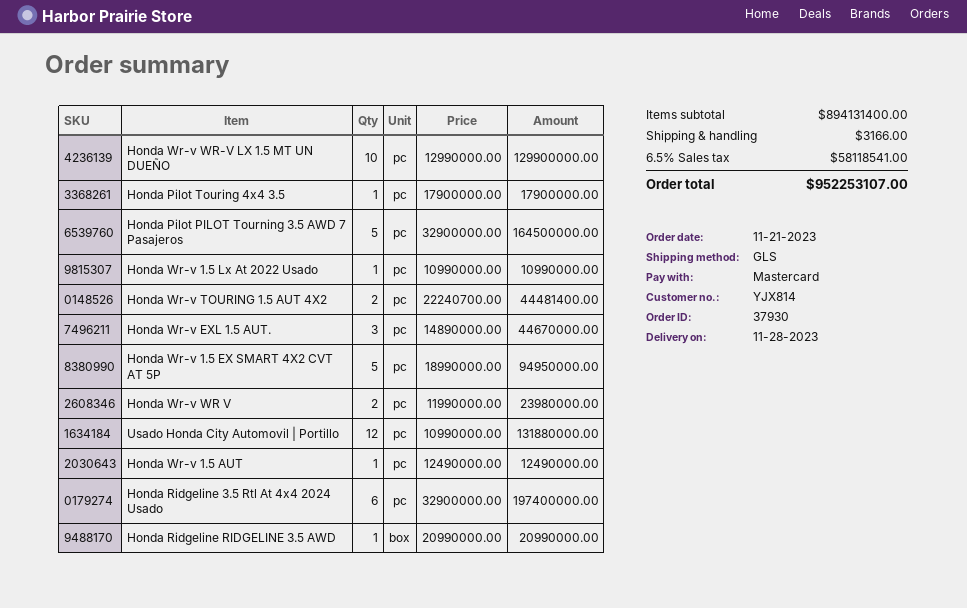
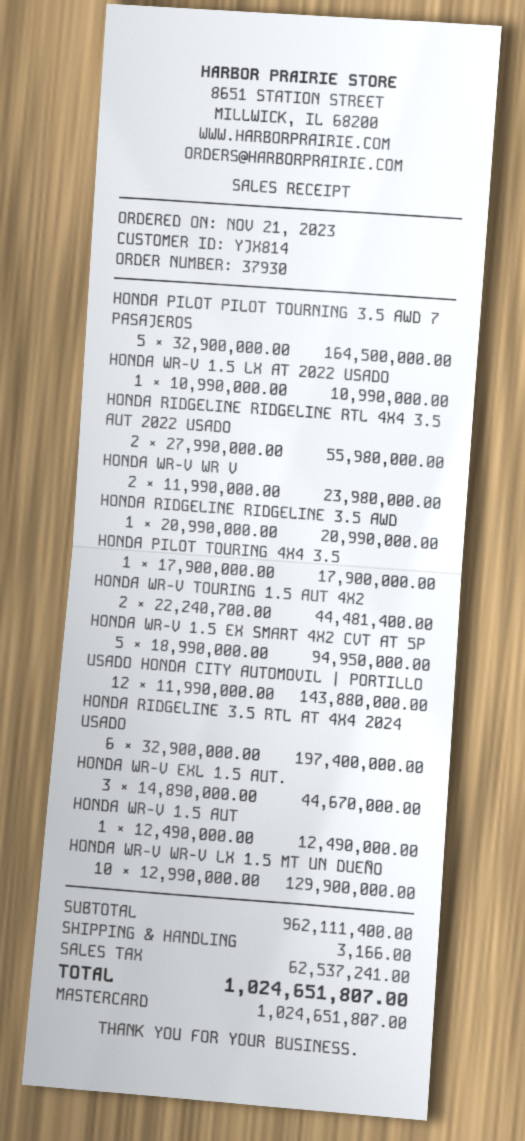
Usado Honda City Automovil | Portillo: 12 x 10990000.00 = 131880000.00 -> 12 x 11990000.00 = 143880000.00
HONDA RIDGELINE RIDGELINE RTL 4X4 3.5 AUT 2022 USADO: none -> 2 x 27990000.00 = 55980000.00
subtotal: 894131400.00 -> 962111400.00
tax: 58118541.00 -> 62537241.00
total: 952253107.00 -> 1024651807.00

